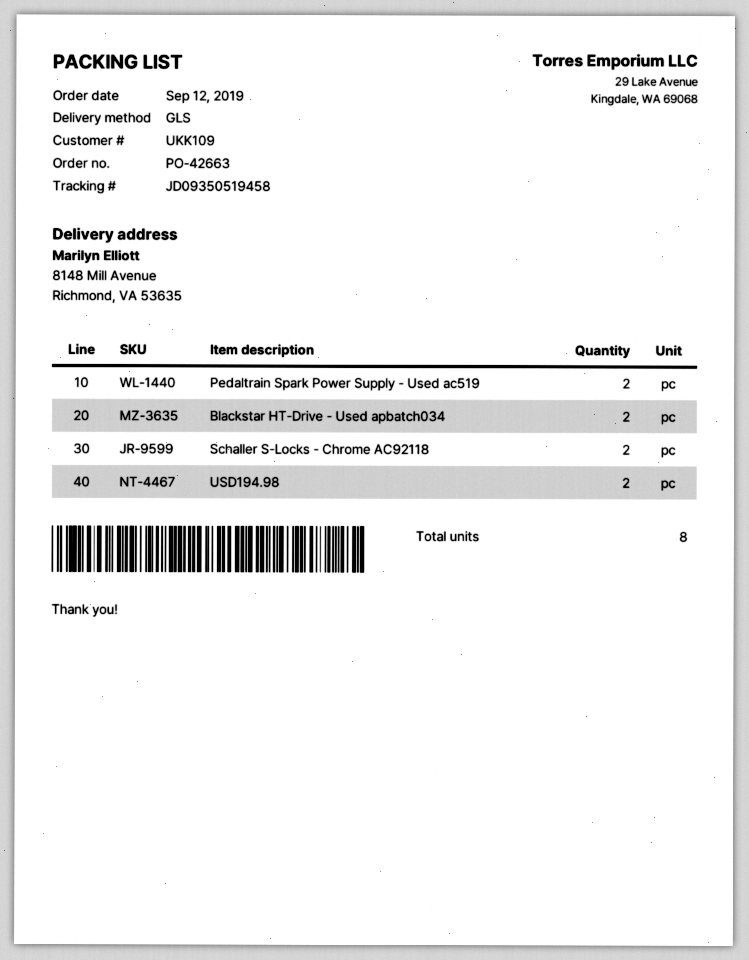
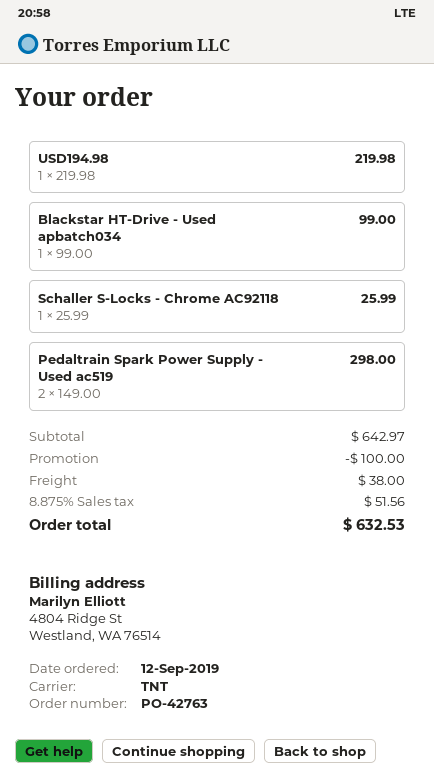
order number: PO-42663 -> PO-42763
shipping method: GLS -> TNT
Blackstar HT-Drive - Used apbatch034: 2 -> 1
Schaller S-Locks - Chrome AC92118: 2 -> 1
USD194.98: 2 -> 1

